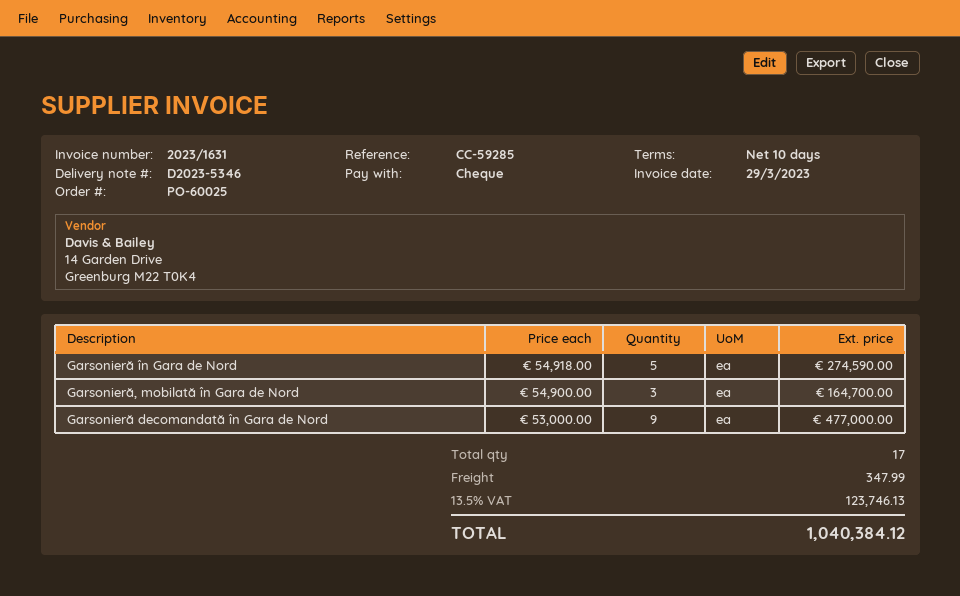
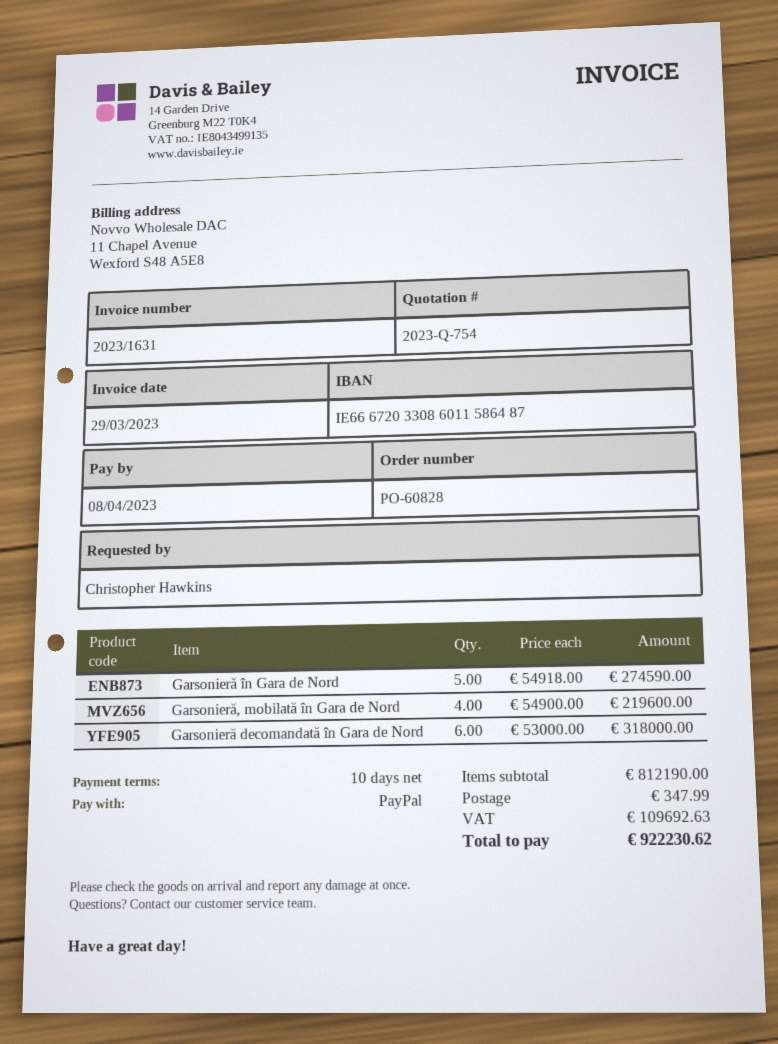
order number: PO-60025 -> PO-60828
payment method: cheque -> PayPal
Garsonieră, mobilată în Gara de Nord: 3 x 54900.00 = 164700.00 -> 4 x 54900.00 = 219600.00
Garsonieră decomandată în Gara de Nord: 9 x 53000.00 = 477000.00 -> 6 x 53000.00 = 318000.00
tax: 123746.13 -> 109692.63
total: 1040384.12 -> 922230.62

